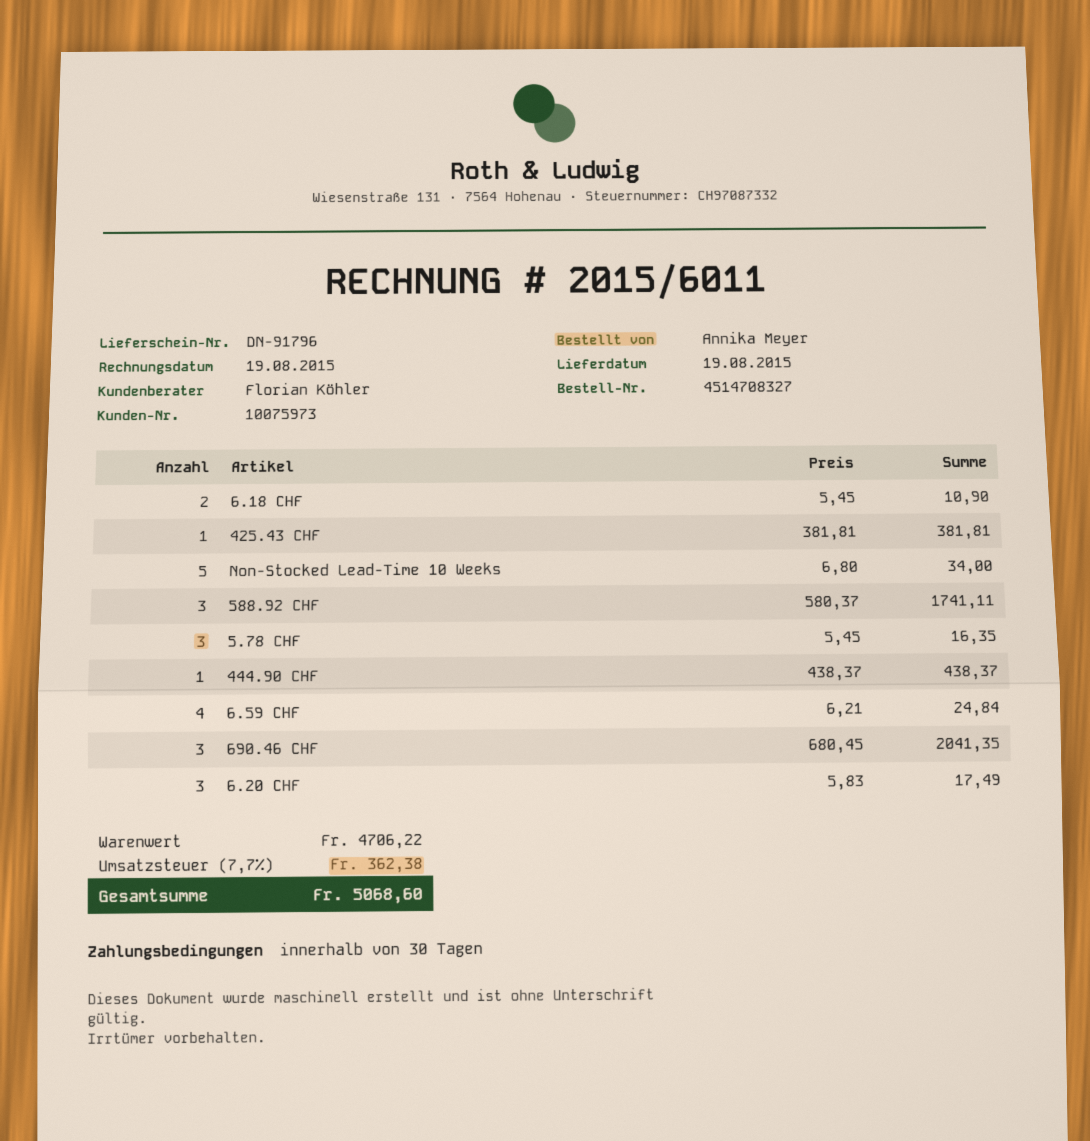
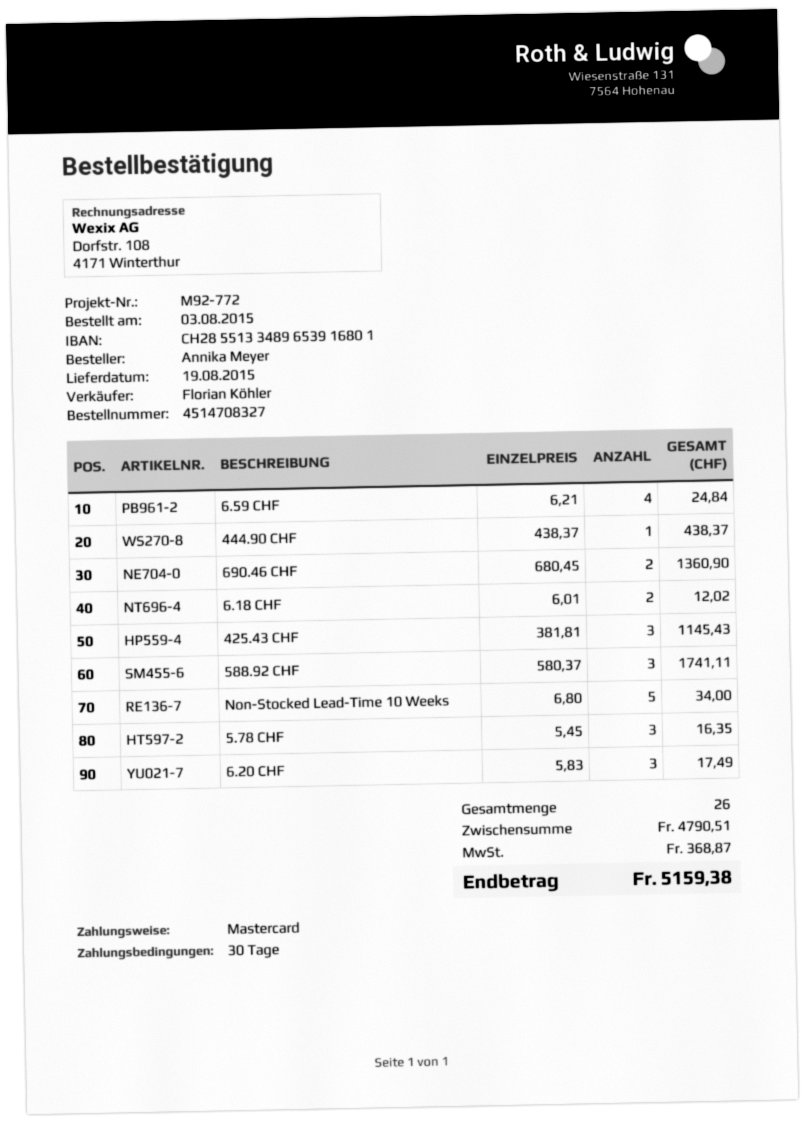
6.18 CHF: 2 x 5.45 = 10.90 -> 2 x 6.01 = 12.02
425.43 CHF: 1 x 381.81 = 381.81 -> 3 x 381.81 = 1145.43
690.46 CHF: 3 x 680.45 = 2041.35 -> 2 x 680.45 = 1360.90
subtotal: 4706.22 -> 4790.51
tax: 362.38 -> 368.87
total: 5068.60 -> 5159.38

